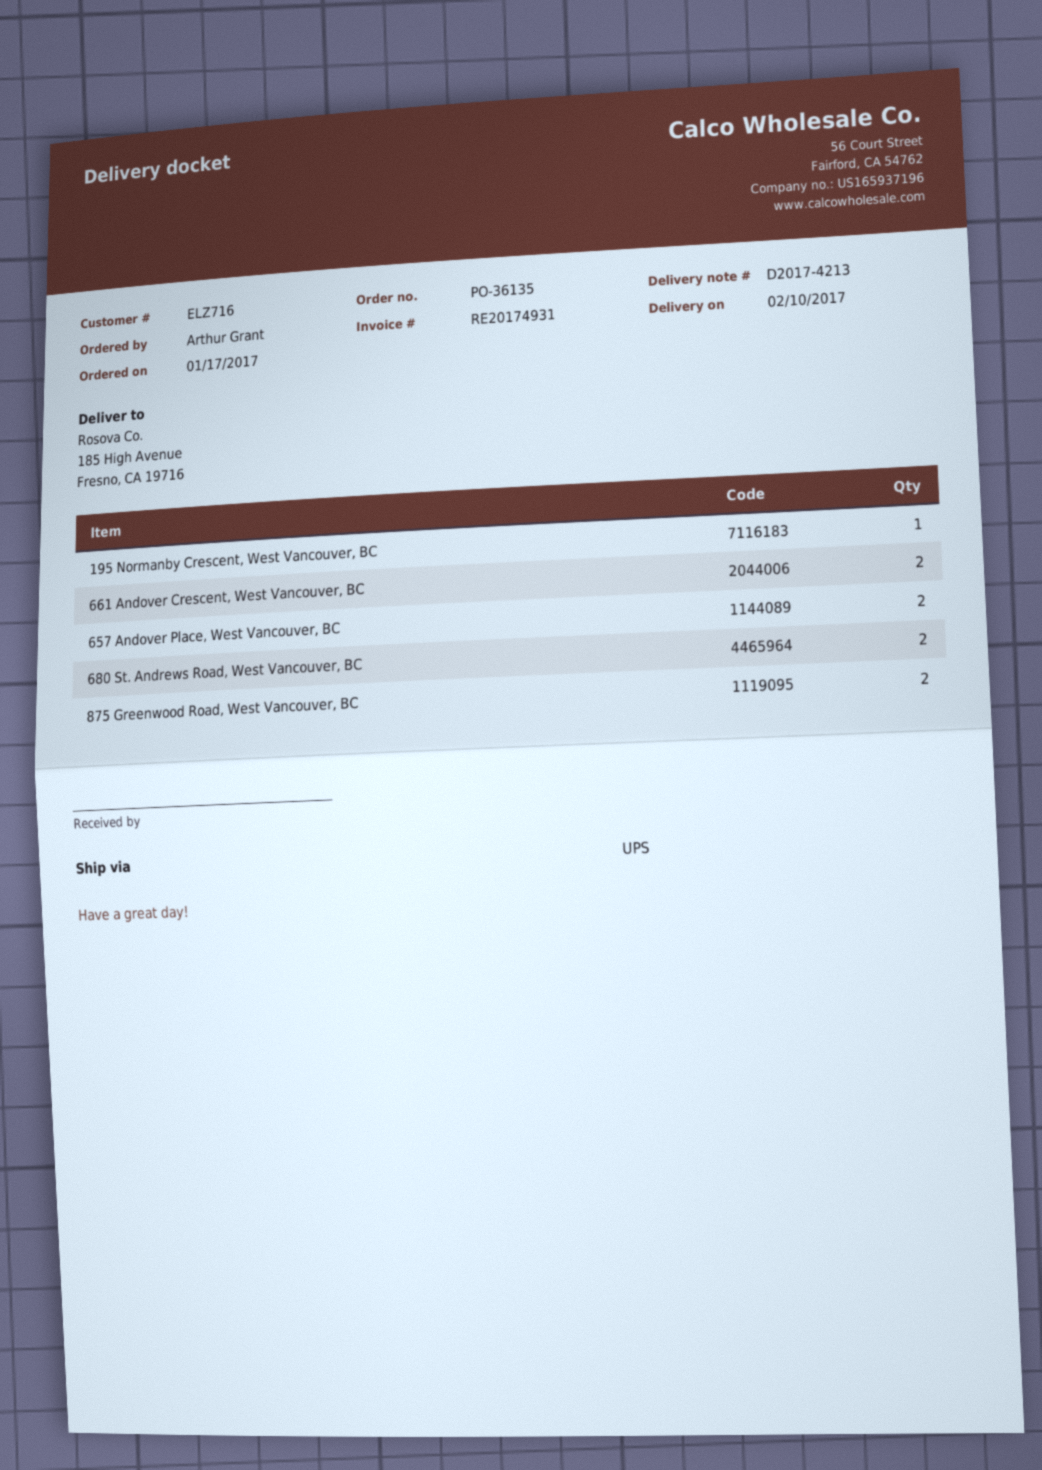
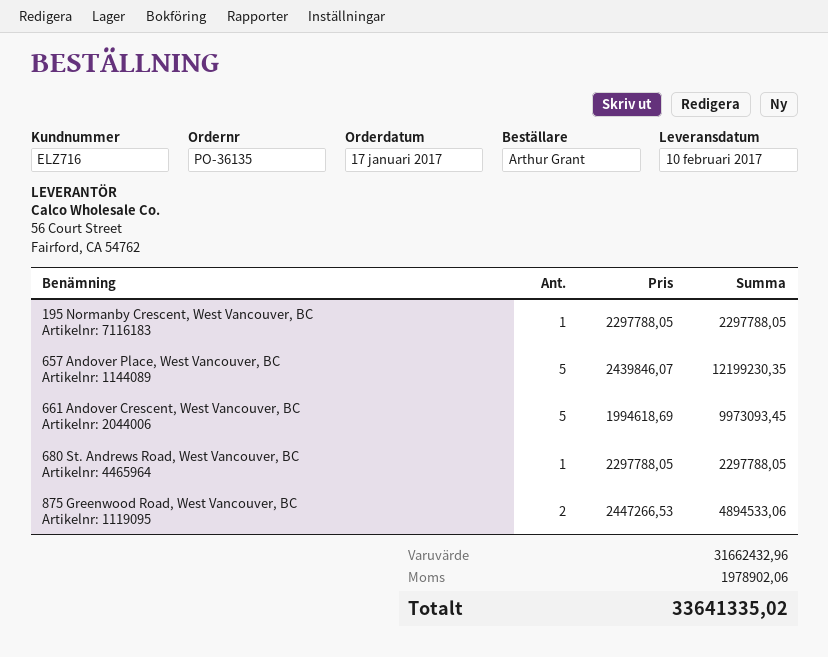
661 Andover Crescent, West Vancouver, BC: 2 -> 5
657 Andover Place, West Vancouver, BC: 2 -> 5
680 St. Andrews Road, West Vancouver, BC: 2 -> 1

